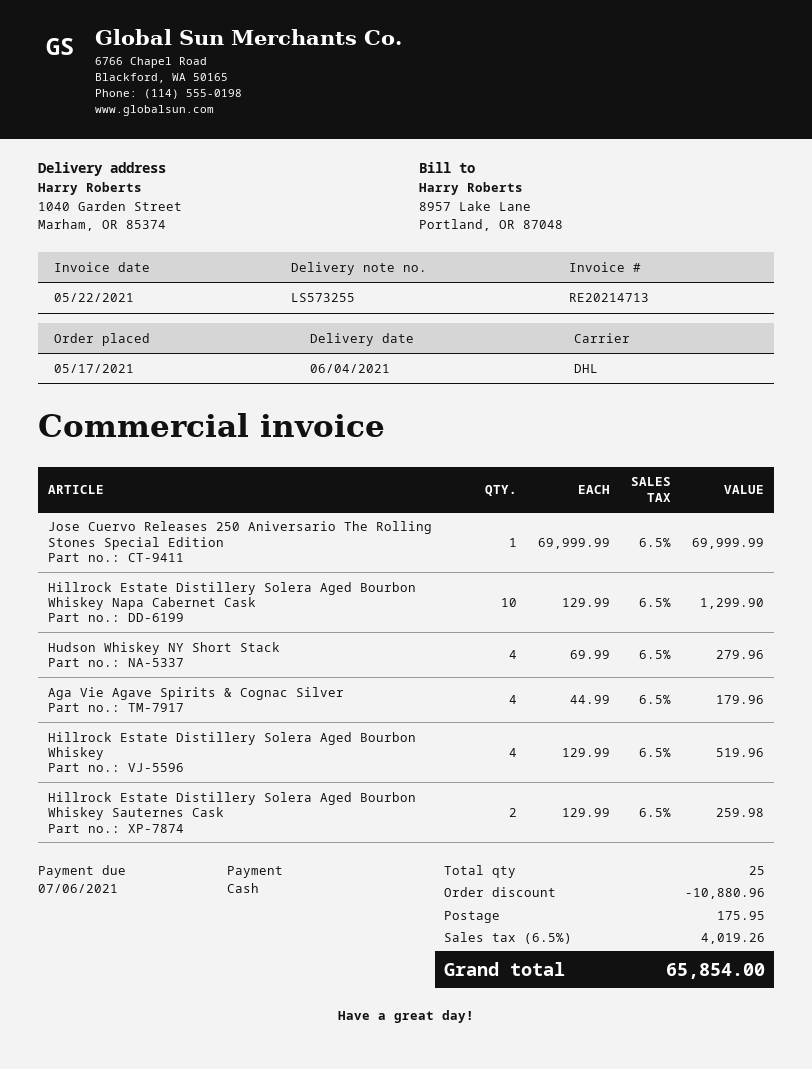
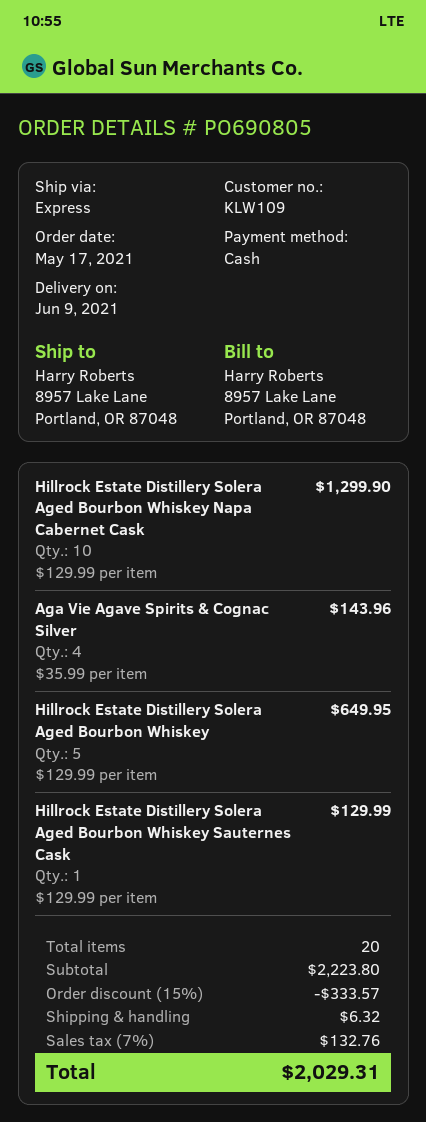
delivery date: 2021-06-04 -> 2021-06-09
shipping method: DHL -> express
ship to: 1040 Garden Street, Marham, OR 85374 -> 8957 Lake Lane, Portland, OR 87048
Jose Cuervo Releases 250 Aniversario The Rolling Stones Special Edition: 1 x 69999.99 = 69999.99 -> none
Hudson Whiskey NY Short Stack: 4 x 69.99 = 279.96 -> none
Aga Vie Agave Spirits & Cognac Silver: 4 x 44.99 = 179.96 -> 4 x 35.99 = 143.96
Hillrock Estate Distillery Solera Aged Bourbon Whiskey: 4 x 129.99 = 519.96 -> 5 x 129.99 = 649.95
Hillrock Estate Distillery Solera Aged Bourbon Whiskey Sauternes Cask: 2 x 129.99 = 259.98 -> 1 x 129.99 = 129.99
total quantity: 25 -> 20
discount: 10880.96 -> 333.57
shipping: 175.95 -> 6.32
tax: 6.5% = 4019.26 -> 7% = 132.76
total: 65854.00 -> 2029.31

